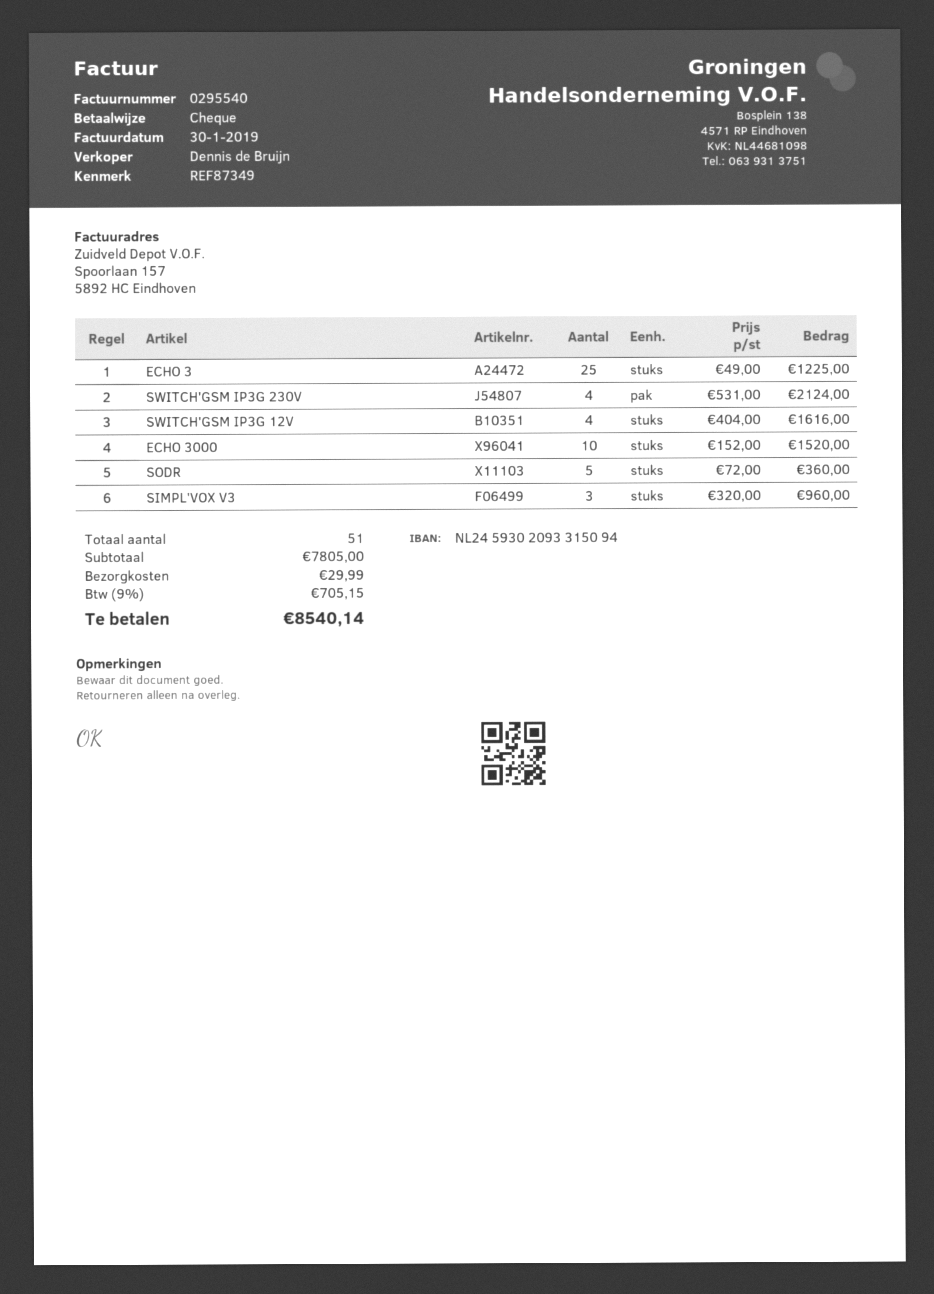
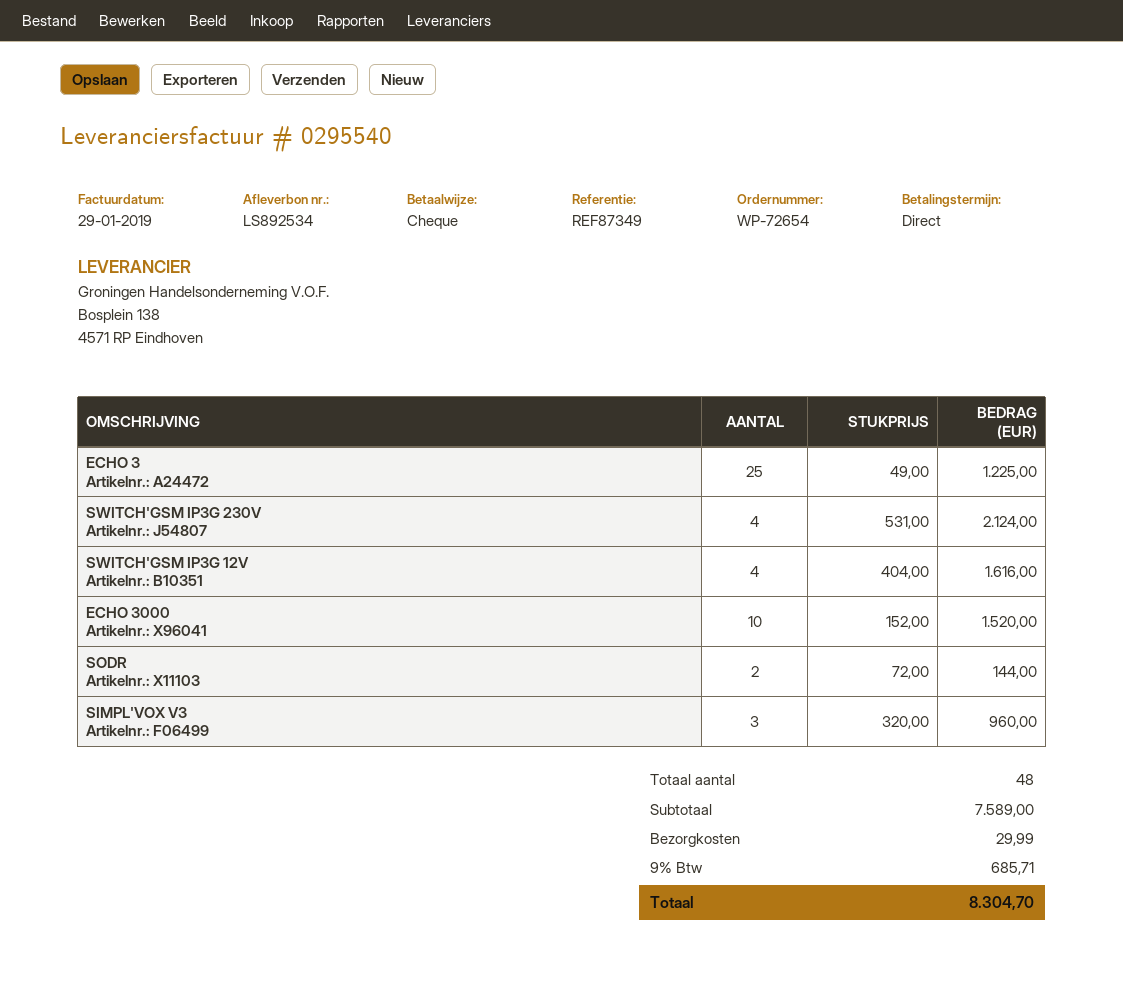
invoice date: 2019-01-30 -> 2019-01-29
SODR: 5 x 72.00 = 360.00 -> 2 x 72.00 = 144.00
total quantity: 51 -> 48
subtotal: 7805.00 -> 7589.00
tax: 9% = 705.15 -> 9% = 685.71
total: 8540.14 -> 8304.70

